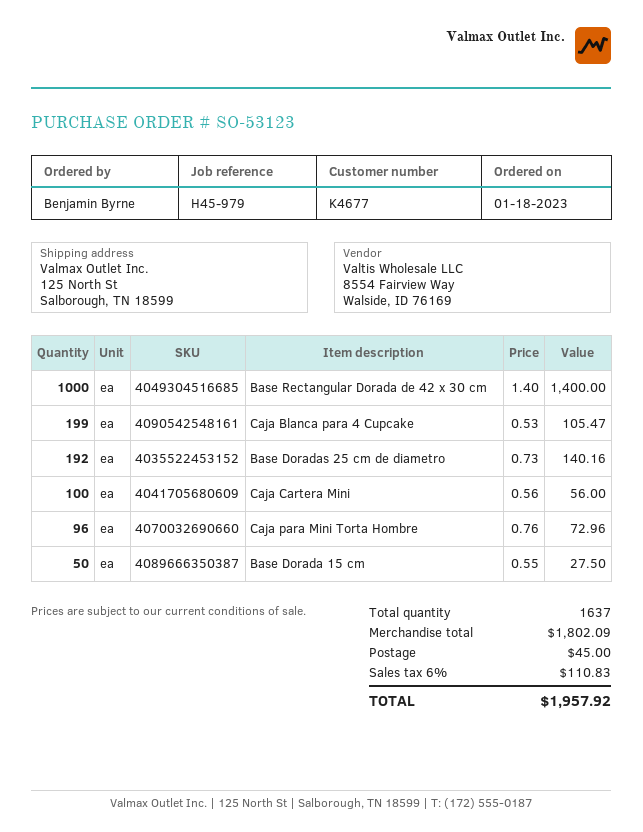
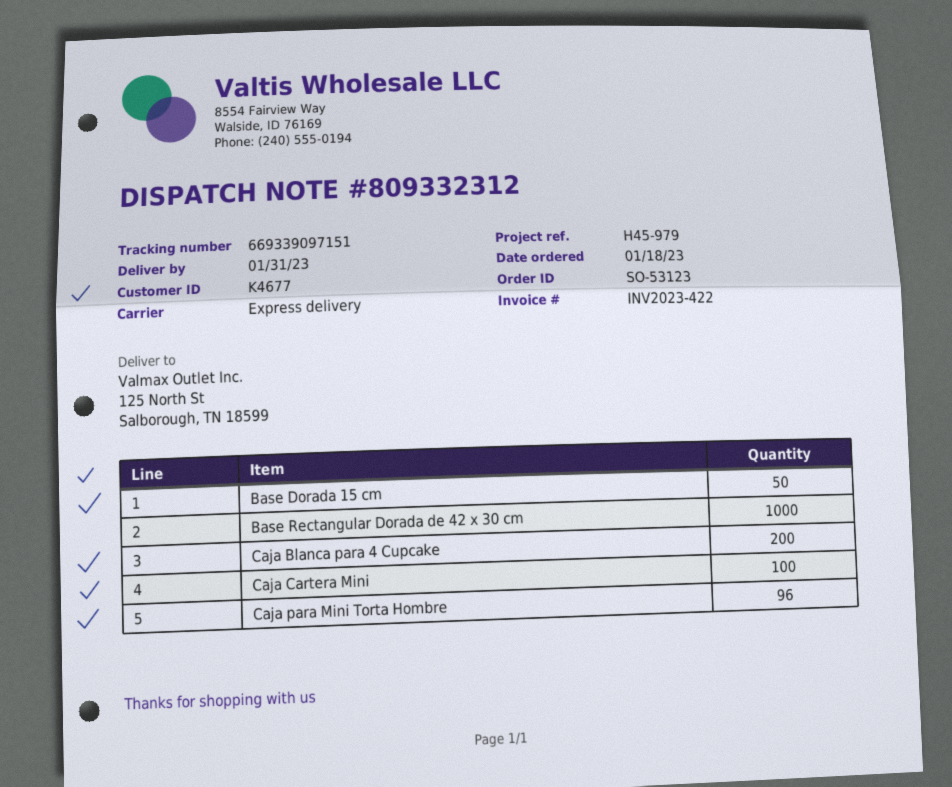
Caja Blanca para 4 Cupcake: 199 -> 200
Base Doradas 25 cm de diametro: 192 -> none

